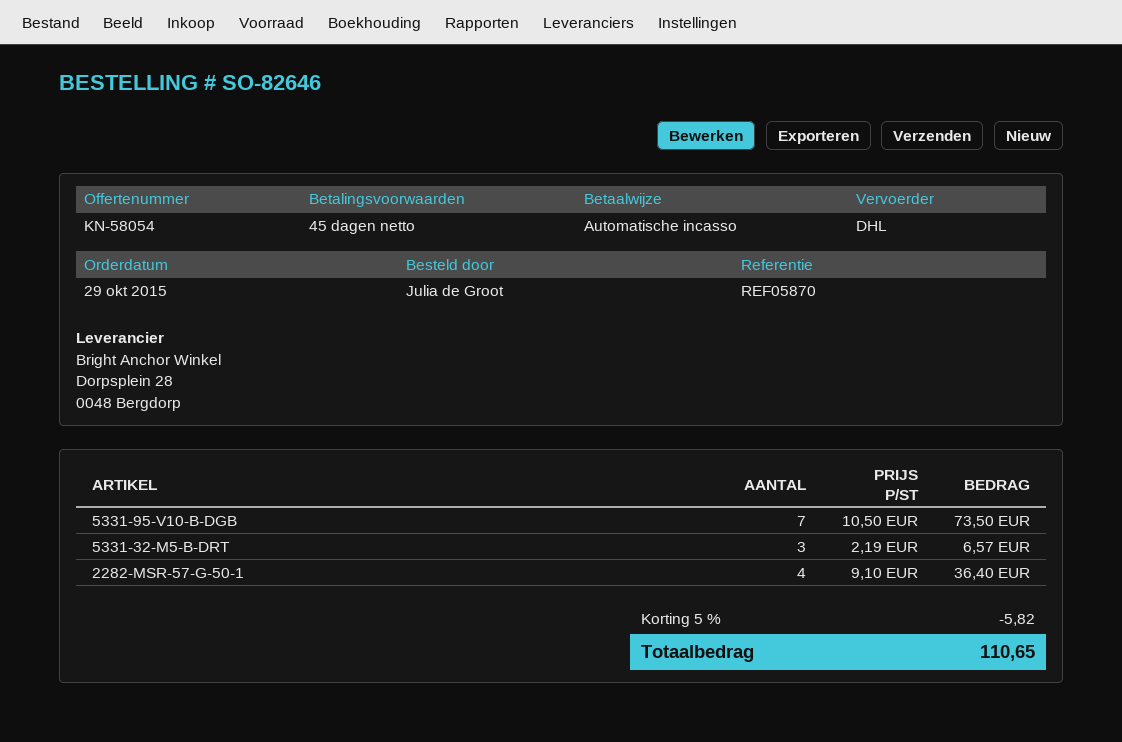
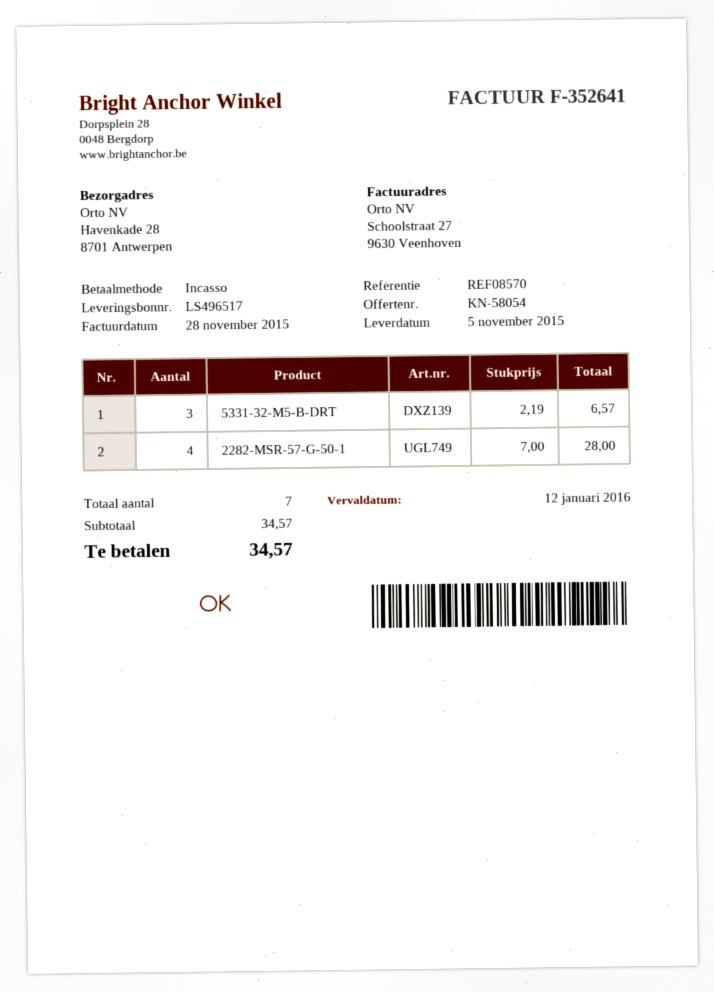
reference: REF05870 -> REF08570
5331-95-V10-B-DGB: 7 x 10.50 = 73.50 -> none
2282-MSR-57-G-50-1: 4 x 9.10 = 36.40 -> 4 x 7.00 = 28.00
discount: 5% = 5.82 -> none
total: 110.65 -> 34.57

